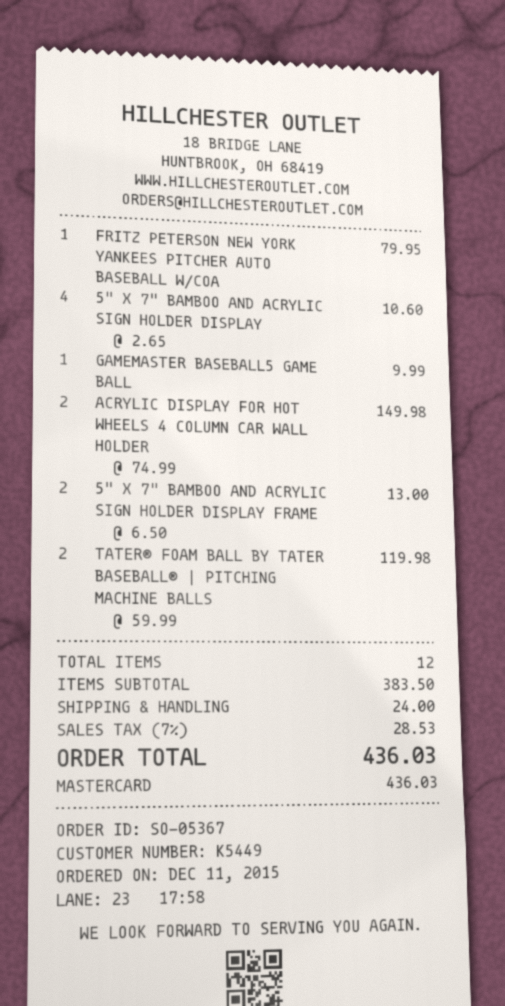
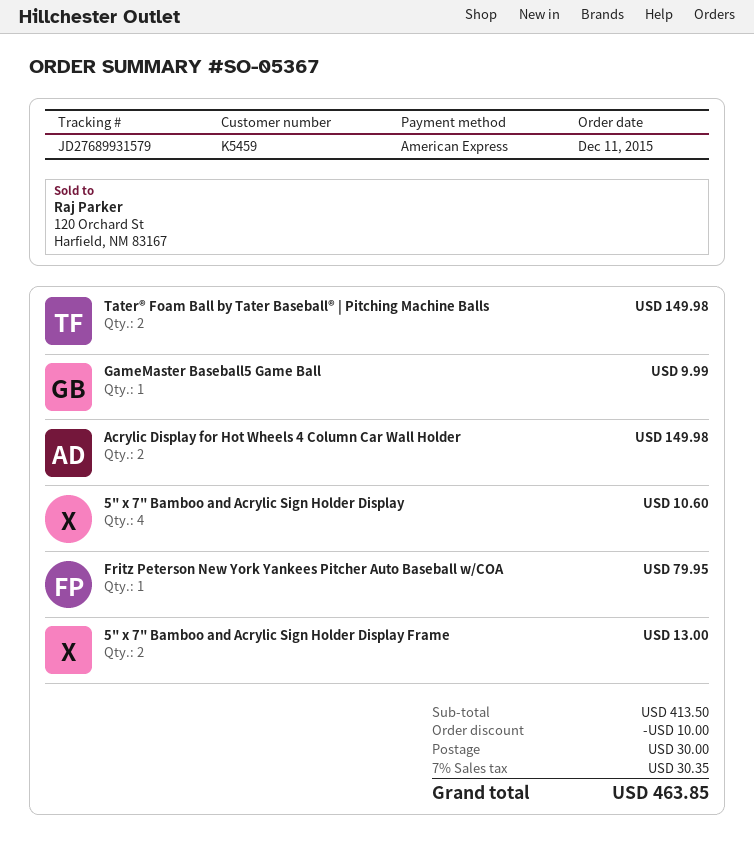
customer number: K5449 -> K5459
payment method: Mastercard -> American Express
TATER® FOAM BALL BY TATER BASEBALL® | PITCHING MACHINE BALLS: 2 for 119.98 -> 2 for 149.98
subtotal: 383.50 -> 413.50
discount: none -> 10.00
shipping: 24.00 -> 30.00
tax: 7% = 28.53 -> 7% = 30.35
total: 436.03 -> 463.85

